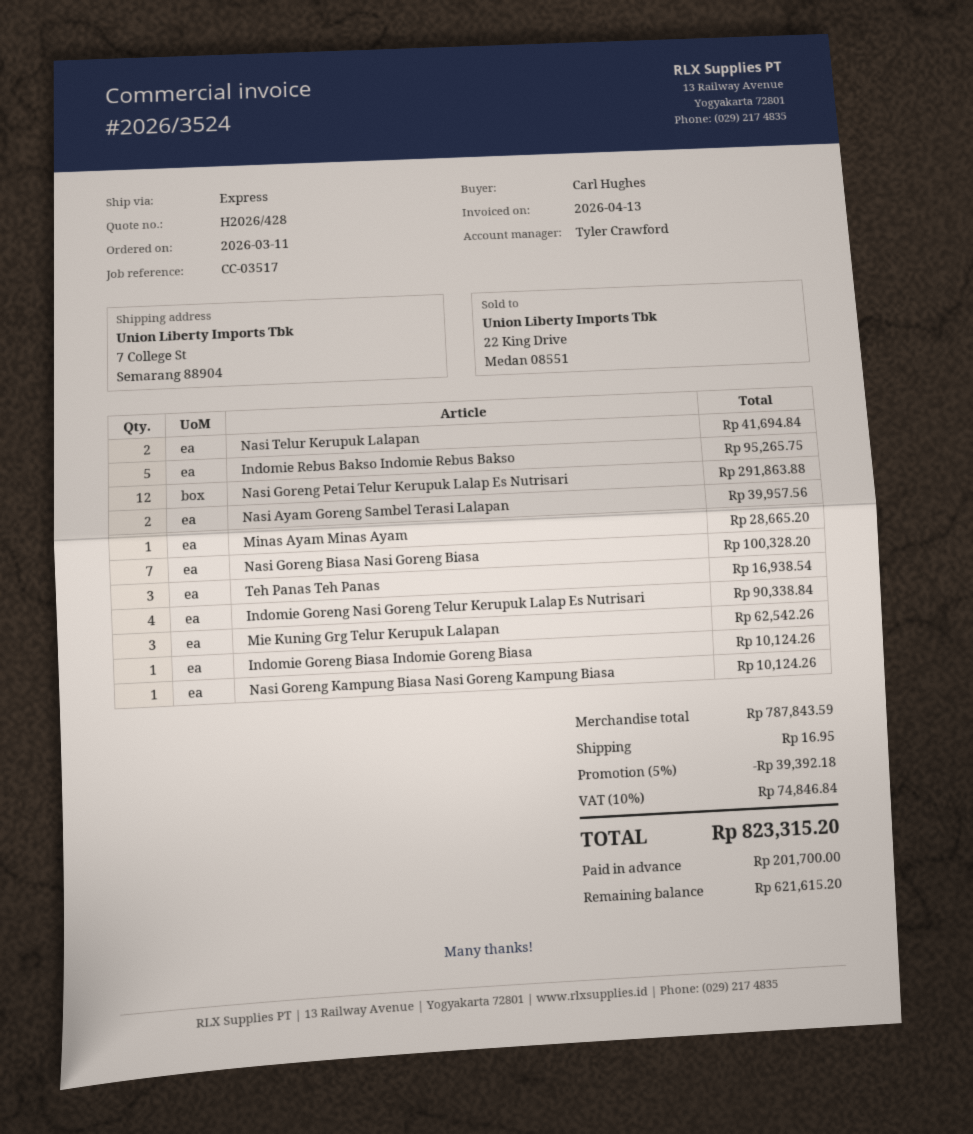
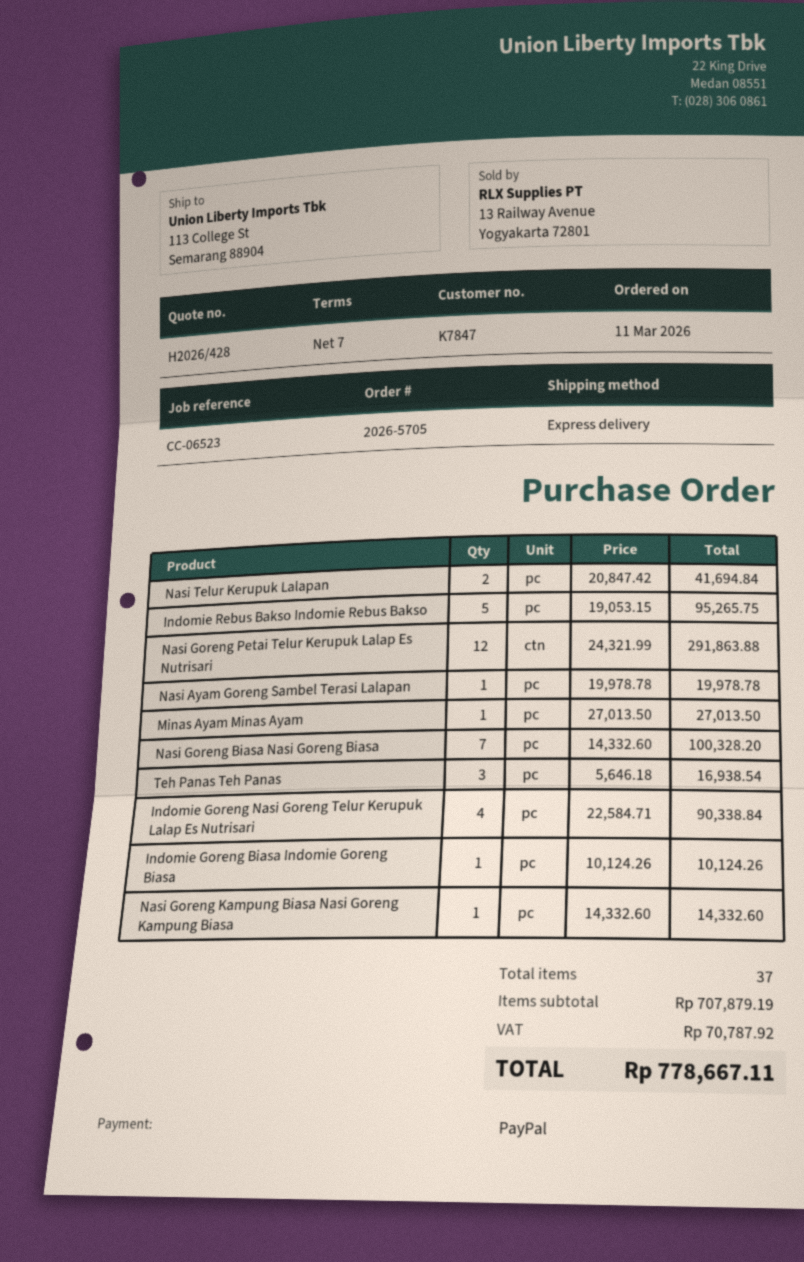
reference: CC-03517 -> CC-06523
ship to: 7 College St, Semarang 88904 -> 113 College St, Semarang 88904
Nasi Ayam Goreng Sambel Terasi Lalapan: 2 for 39957.56 -> 1 for 19978.78
Minas Ayam Minas Ayam: 1 for 28665.20 -> 1 for 27013.50
Mie Kuning Grg Telur Kerupuk Lalapan: 3 for 62542.26 -> none
Nasi Goreng Kampung Biasa Nasi Goreng Kampung Biasa: 1 for 10124.26 -> 1 for 14332.60
subtotal: 787843.59 -> 707879.19
discount: 5% = 39392.18 -> none
shipping: 16.95 -> none
tax: 74846.84 -> 70787.92
total: 823315.20 -> 778667.11

